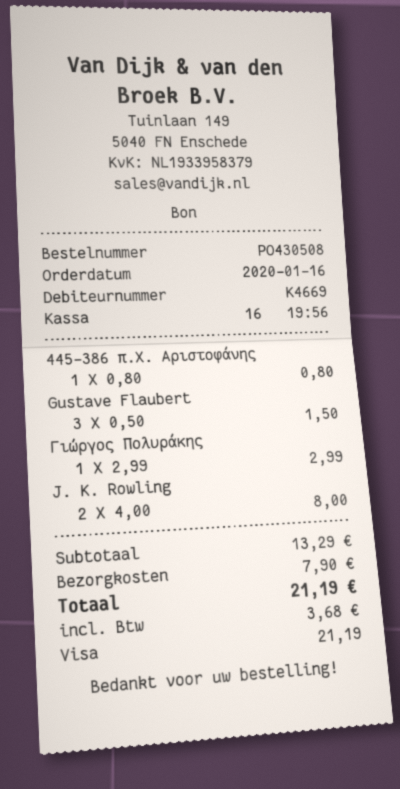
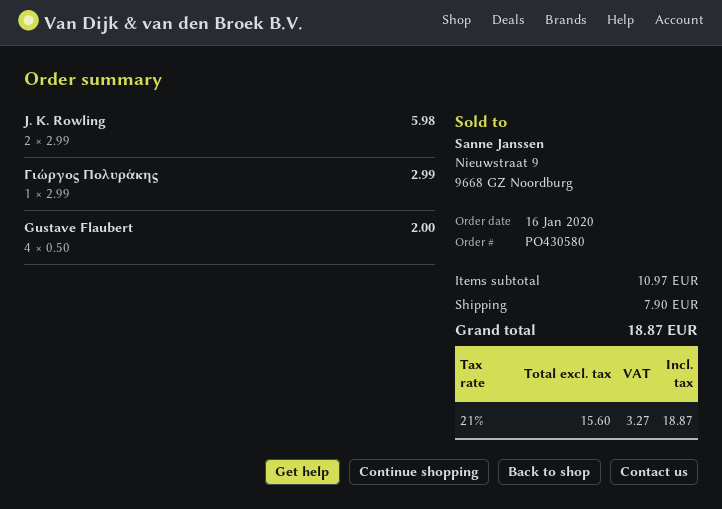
order number: PO430508 -> PO430580
445-386 π.Χ. Αριστοφάνης: 1 x 0.80 = 0.80 -> none
Gustave Flaubert: 3 x 0.50 = 1.50 -> 4 x 0.50 = 2.00
J. K. Rowling: 2 x 4.00 = 8.00 -> 2 x 2.99 = 5.98
subtotal: 13.29 -> 10.97
tax: 3.68 -> 3.27
total: 21.19 -> 18.87

